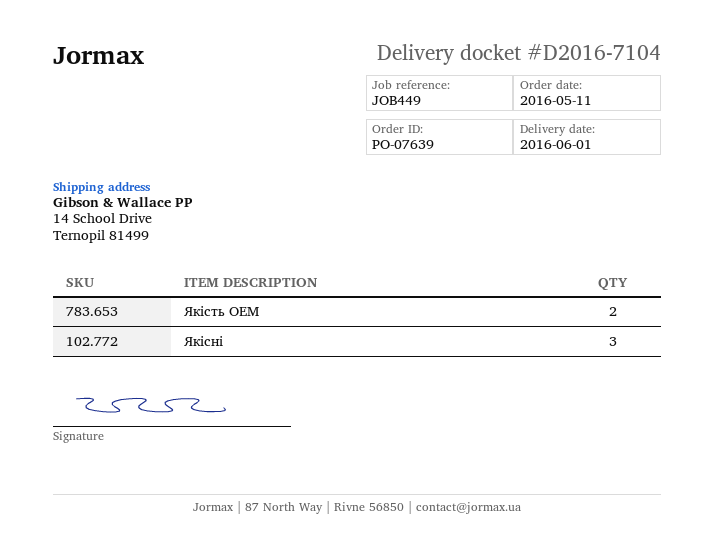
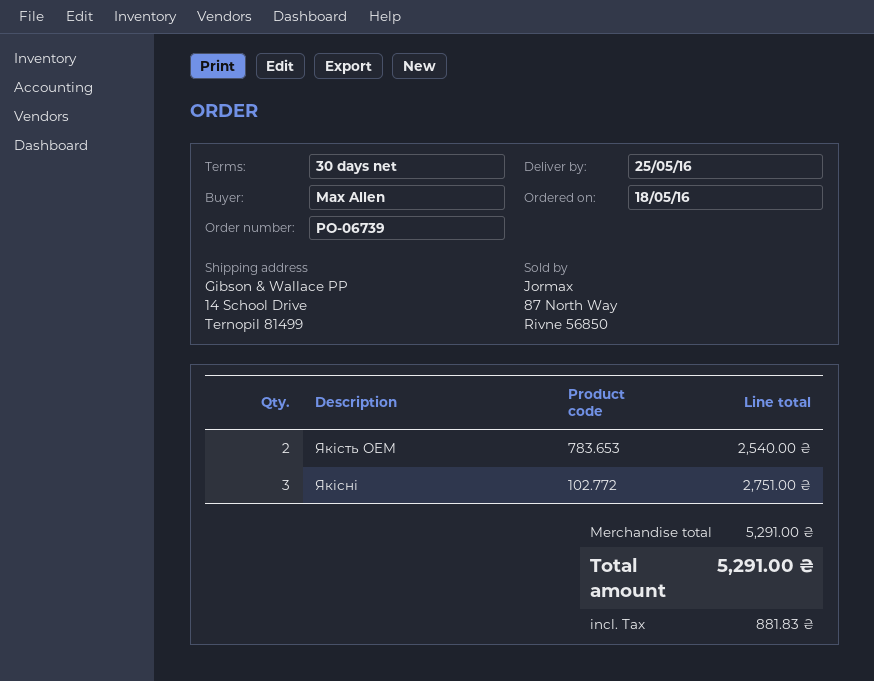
order number: PO-07639 -> PO-06739
order date: 2016-05-11 -> 2016-05-18
delivery date: 2016-06-01 -> 2016-05-25

